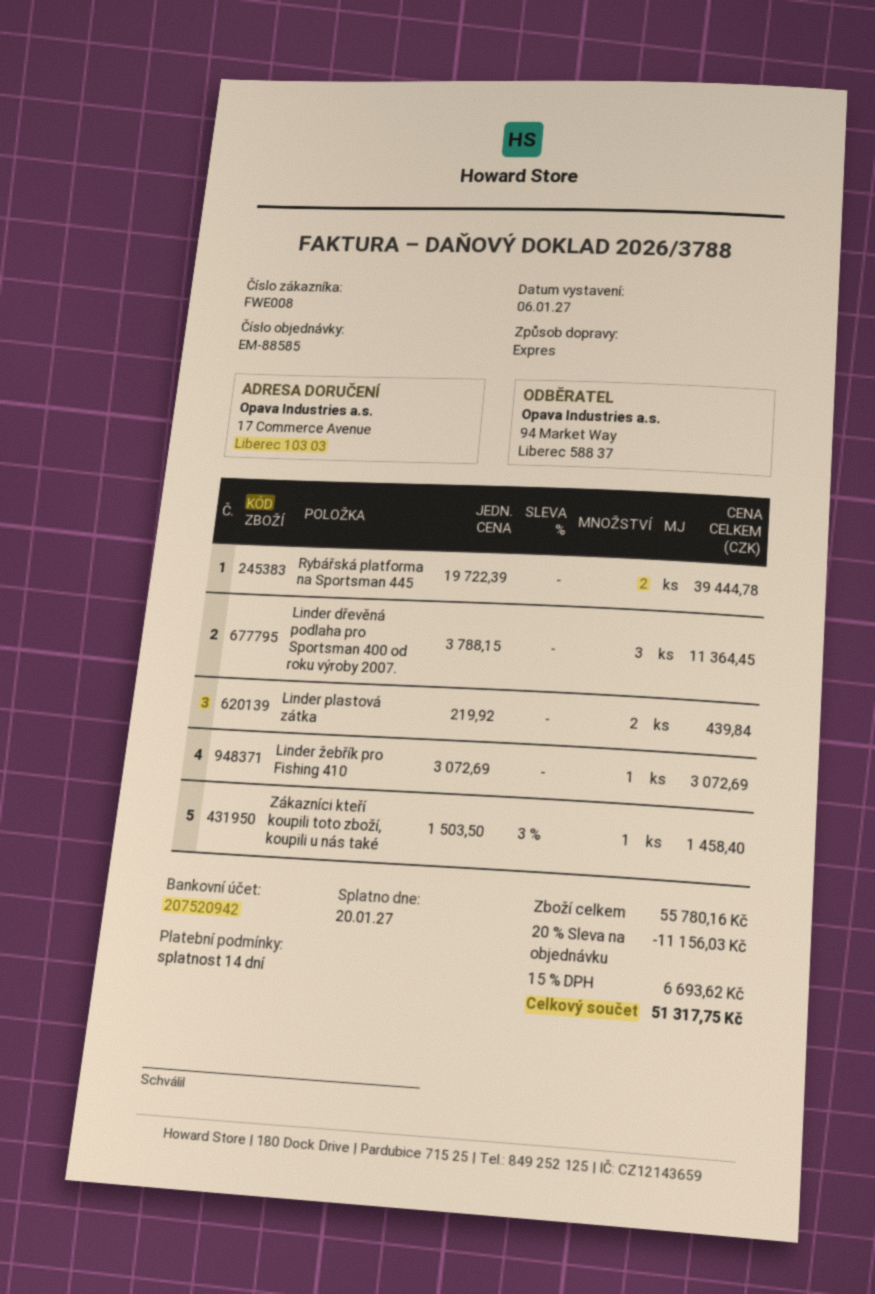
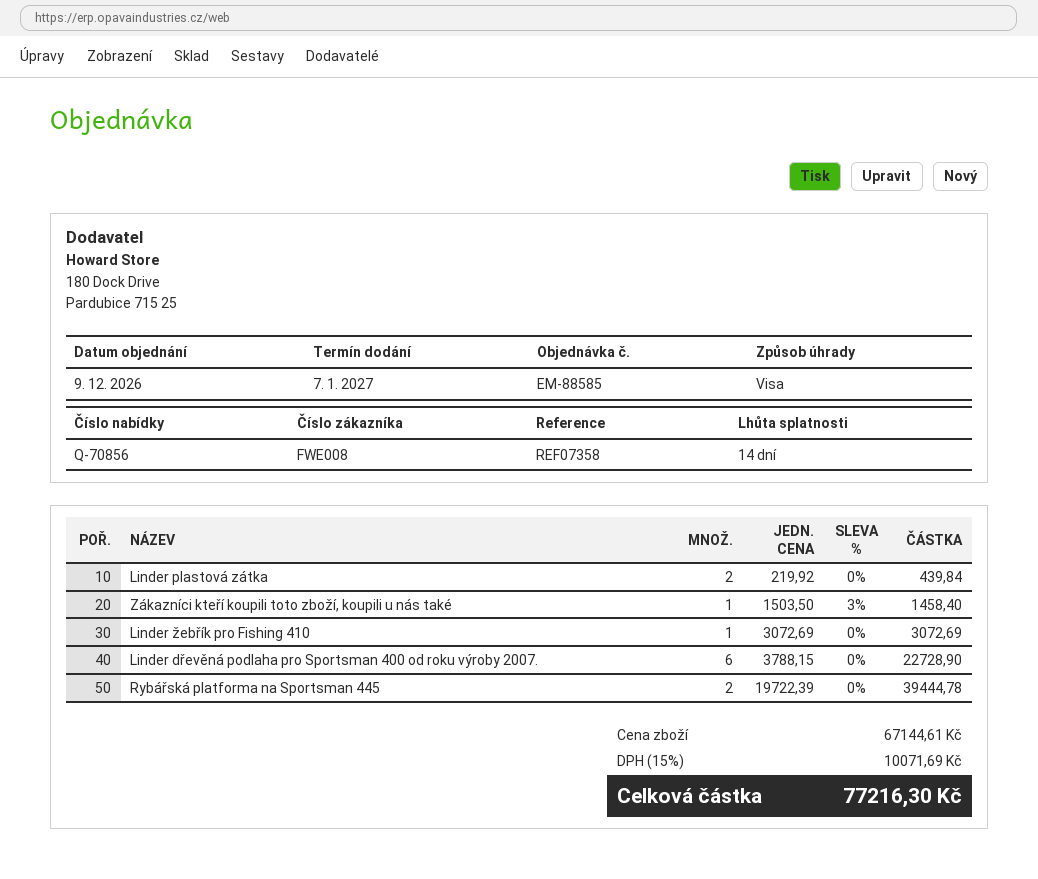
Linder dřevěná podlaha pro Sportsman 400 od roku výroby 2007.: 3 x 3788.15 = 11364.45 -> 6 x 3788.15 = 22728.90
subtotal: 55780.16 -> 67144.61
discount: 20% = 11156.03 -> none
tax: 15% = 6693.62 -> 15% = 10071.69
total: 51317.75 -> 77216.30

